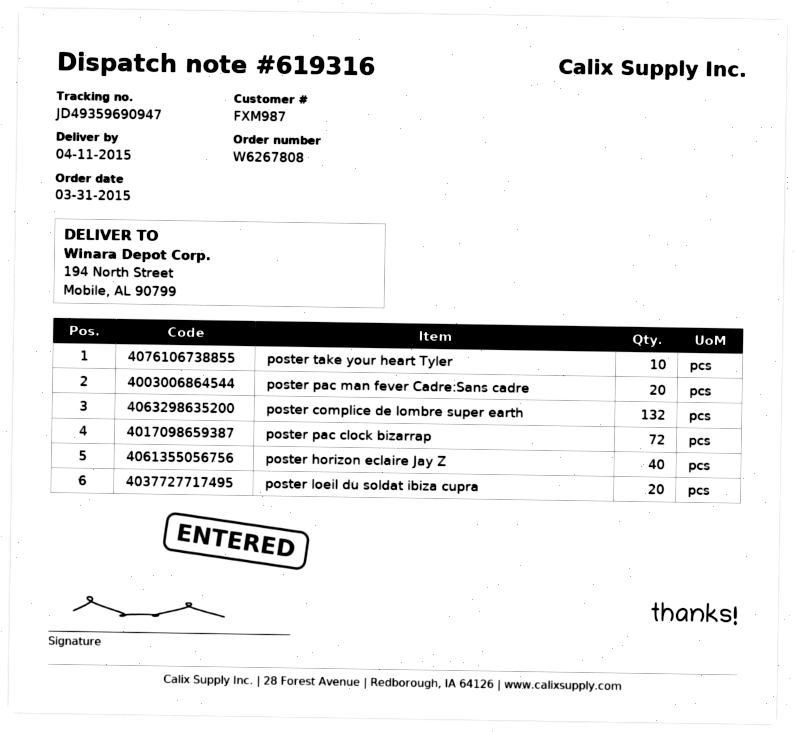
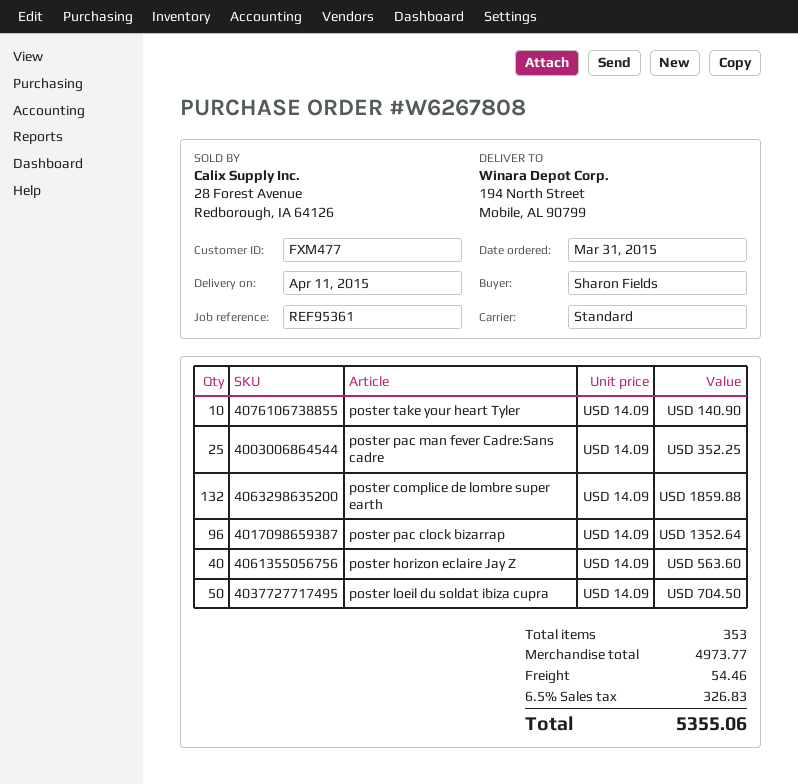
customer number: FXM987 -> FXM477
poster pac man fever Cadre:Sans cadre: 20 -> 25
poster pac clock bizarrap: 72 -> 96
poster loeil du soldat ibiza cupra: 20 -> 50

